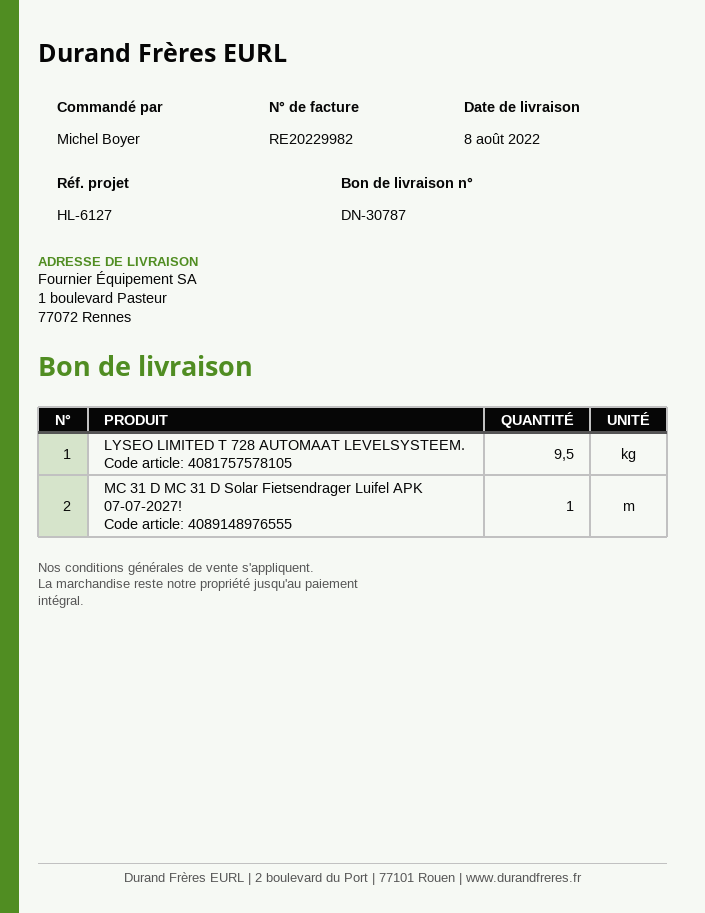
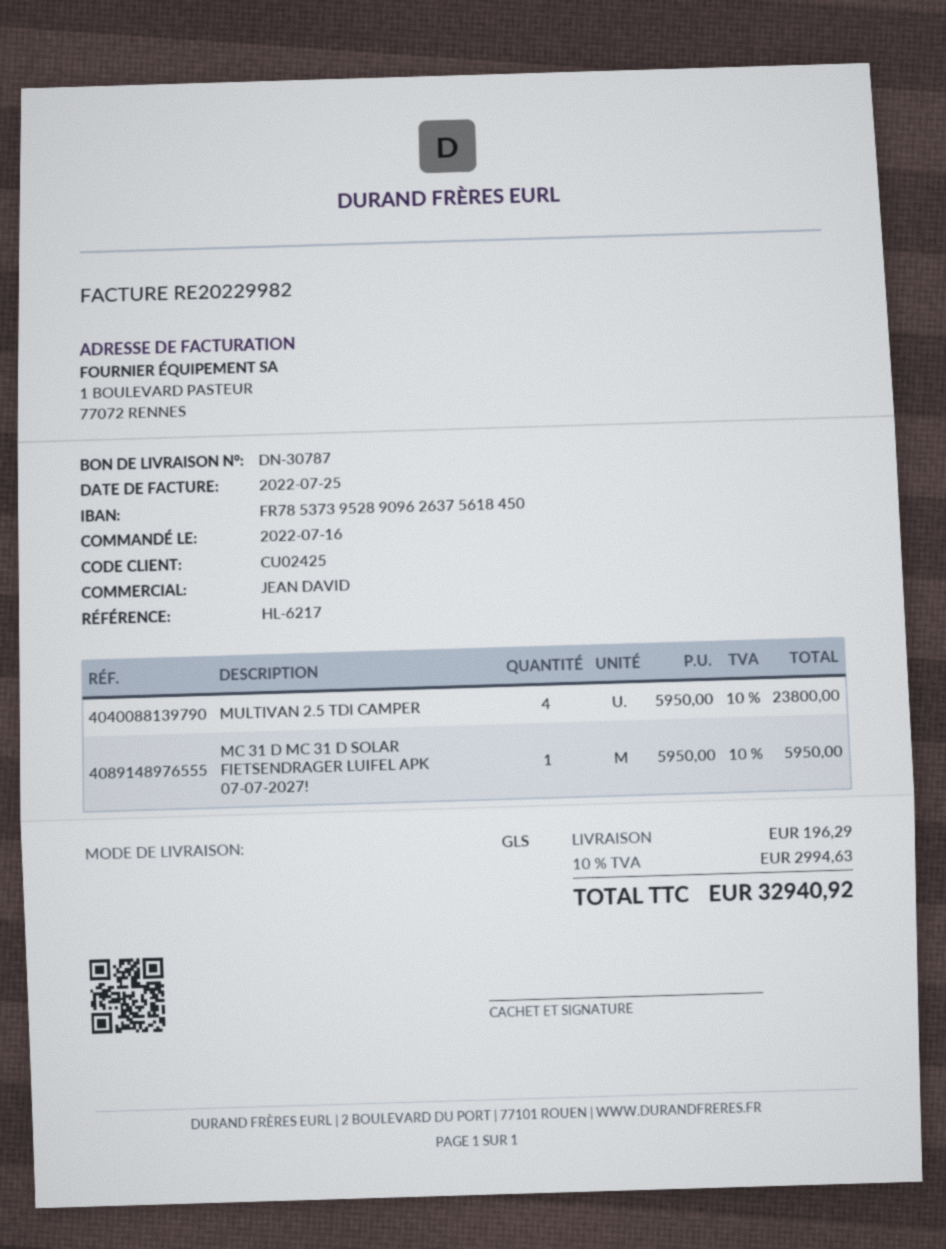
reference: HL-6127 -> HL-6217
LYSEO LIMITED T 728 AUTOMAAT LEVELSYSTEEM.: 9.5 -> none
MULTIVAN 2.5 TDI CAMPER: none -> 4

